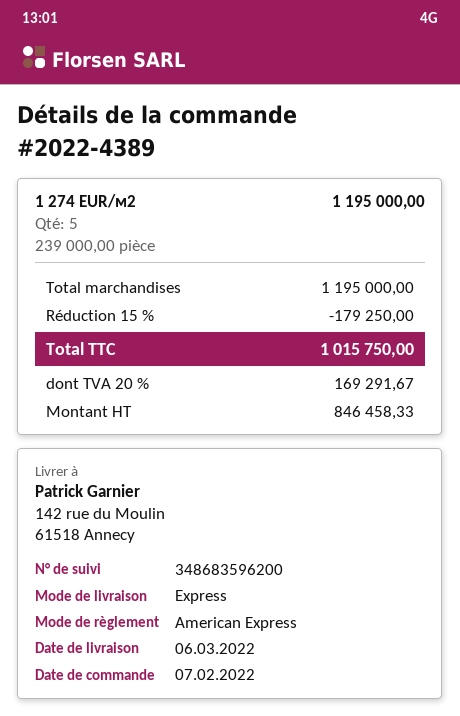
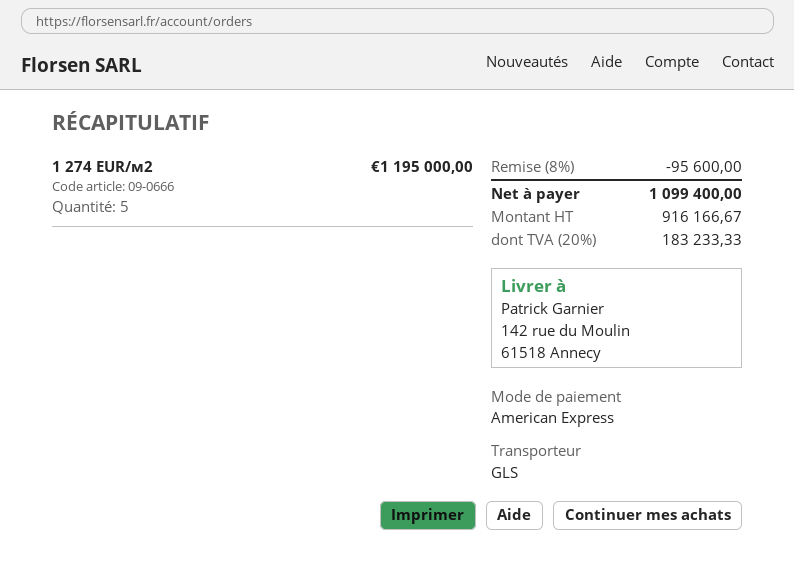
shipping method: express -> GLS
discount: 15% = 179250.00 -> 8% = 95600.00
net: 846458.33 -> 916166.67
tax: 20% = 169291.67 -> 20% = 183233.33
total: 1015750.00 -> 1099400.00

